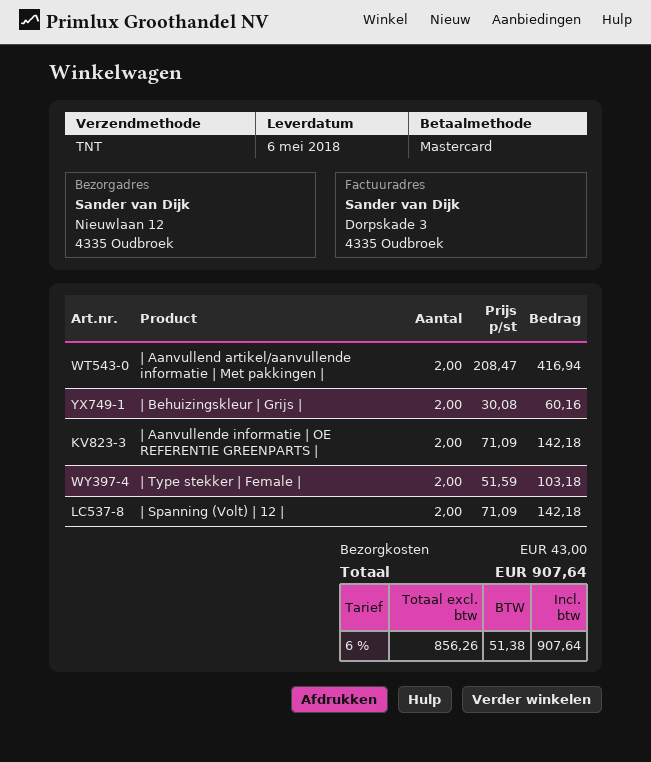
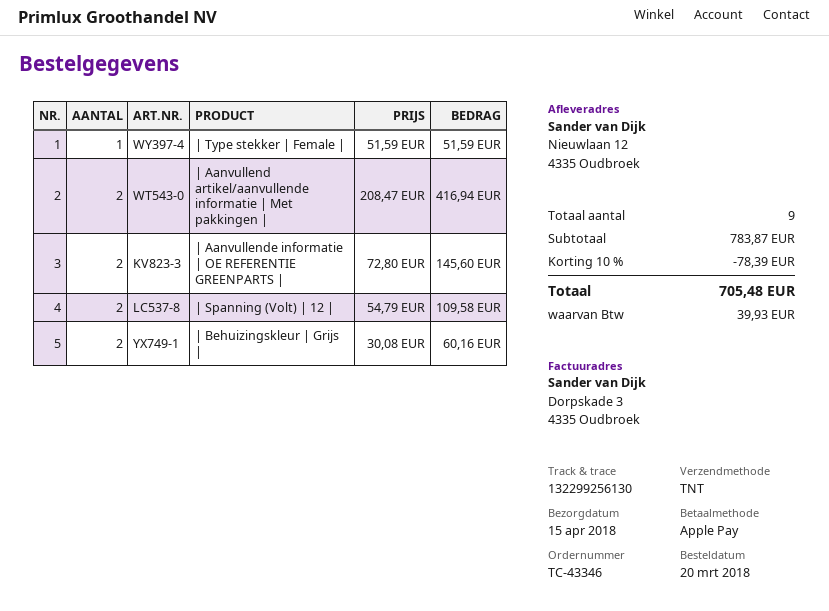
delivery date: 2018-05-06 -> 2018-04-15
payment method: Mastercard -> Apple Pay
| Aanvullende informatie | OE REFERENTIE GREENPARTS |: 2 x 71.09 = 142.18 -> 2 x 72.80 = 145.60
| Type stekker | Female |: 2 x 51.59 = 103.18 -> 1 x 51.59 = 51.59
| Spanning (Volt) | 12 |: 2 x 71.09 = 142.18 -> 2 x 54.79 = 109.58
discount: none -> 10% = 78.39
shipping: 43.00 -> none
tax: 51.38 -> 39.93
total: 907.64 -> 705.48

